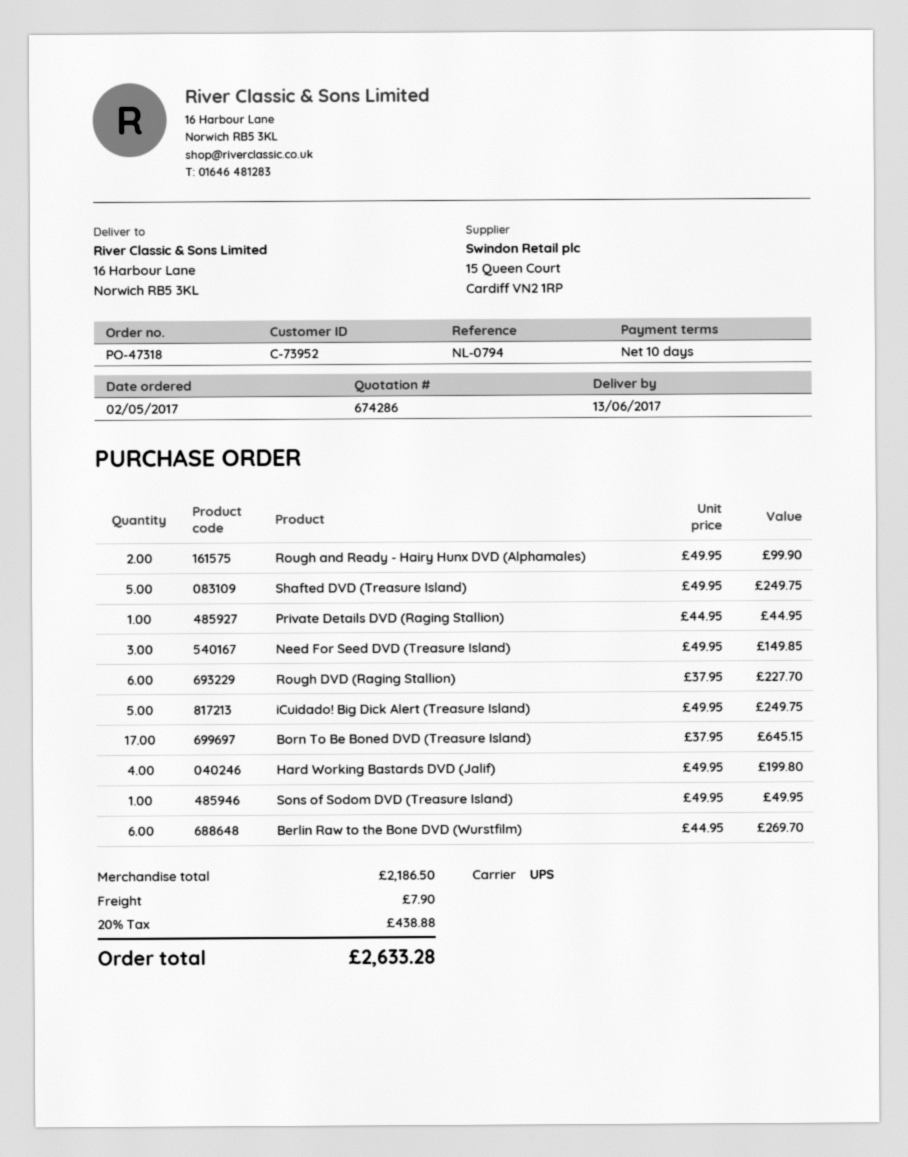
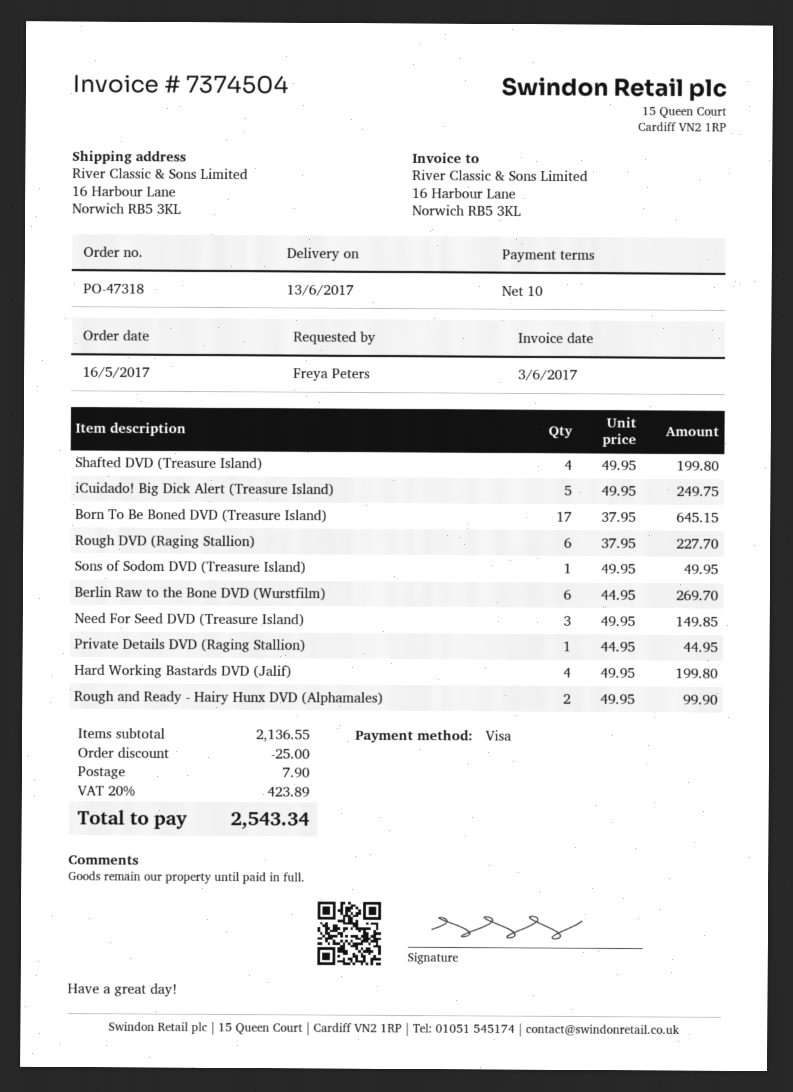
order date: 2017-05-02 -> 2017-05-16
Shafted DVD (Treasure Island): 5 x 49.95 = 249.75 -> 4 x 49.95 = 199.80
subtotal: 2186.50 -> 2136.55
discount: none -> 25.00
tax: 20% = 438.88 -> 20% = 423.89
total: 2633.28 -> 2543.34

